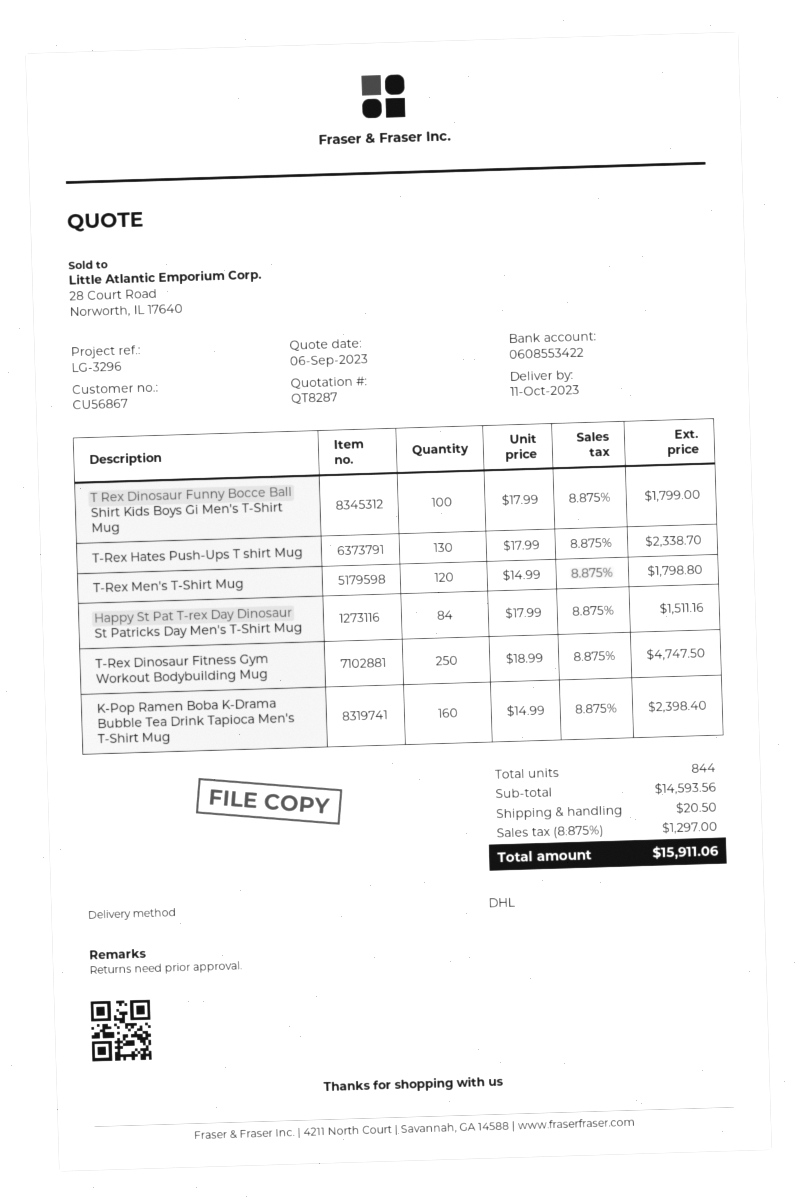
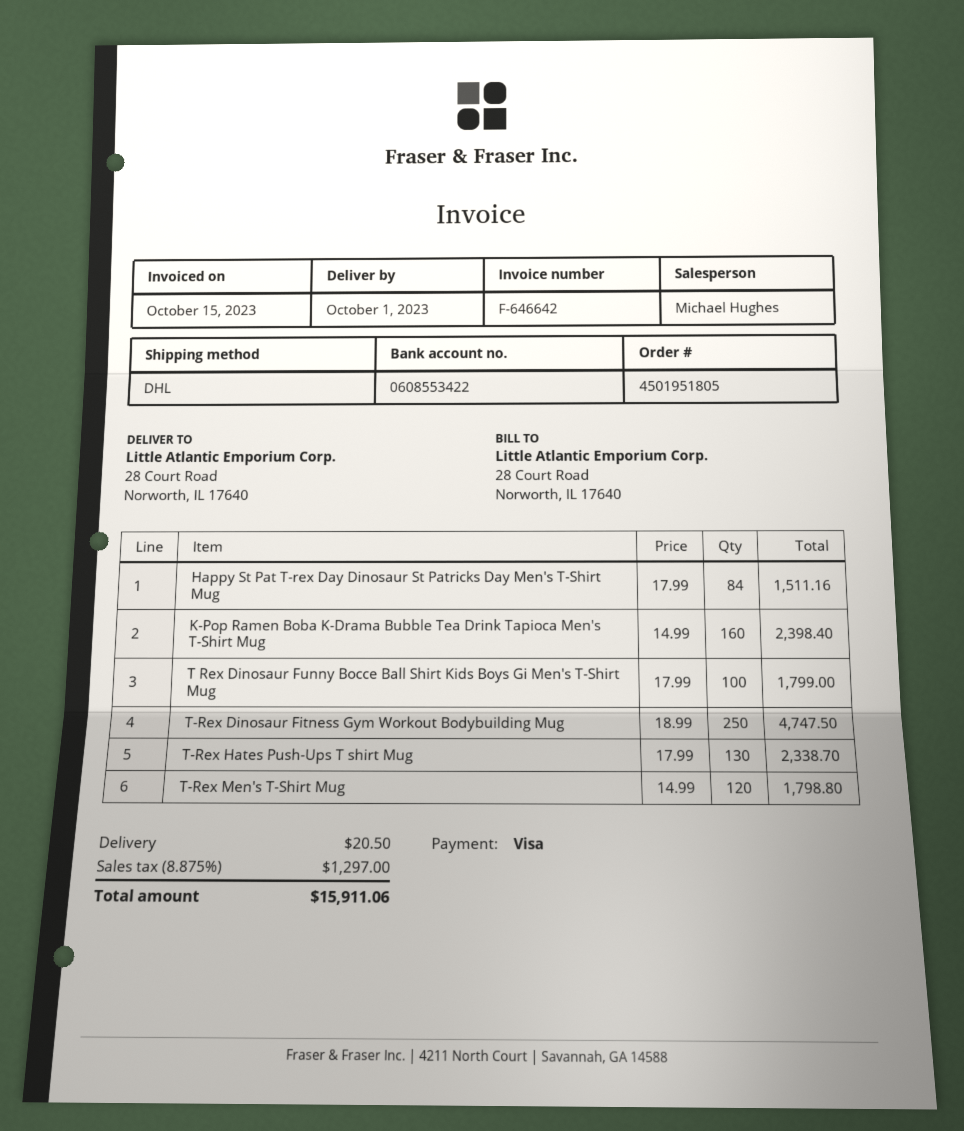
delivery date: 2023-10-11 -> 2023-10-01

